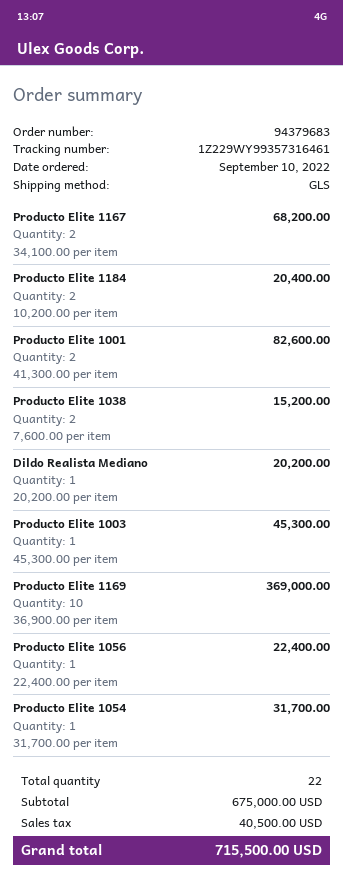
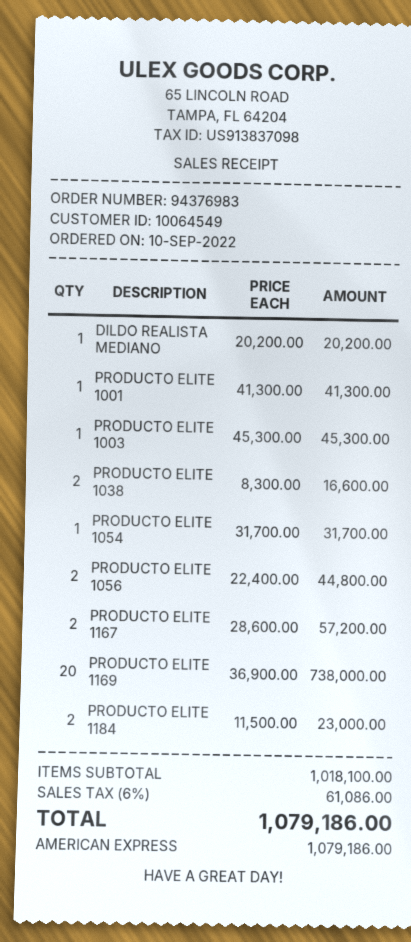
order number: 94379683 -> 94376983
Producto Elite 1167: 2 x 34100.00 = 68200.00 -> 2 x 28600.00 = 57200.00
Producto Elite 1184: 2 x 10200.00 = 20400.00 -> 2 x 11500.00 = 23000.00
Producto Elite 1001: 2 x 41300.00 = 82600.00 -> 1 x 41300.00 = 41300.00
Producto Elite 1038: 2 x 7600.00 = 15200.00 -> 2 x 8300.00 = 16600.00
Producto Elite 1169: 10 x 36900.00 = 369000.00 -> 20 x 36900.00 = 738000.00
Producto Elite 1056: 1 x 22400.00 = 22400.00 -> 2 x 22400.00 = 44800.00
subtotal: 675000.00 -> 1018100.00
tax: 40500.00 -> 61086.00
total: 715500.00 -> 1079186.00

